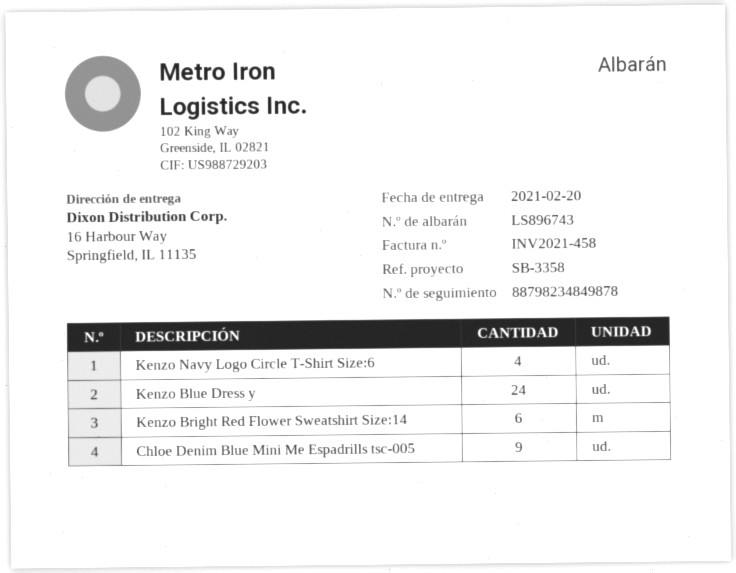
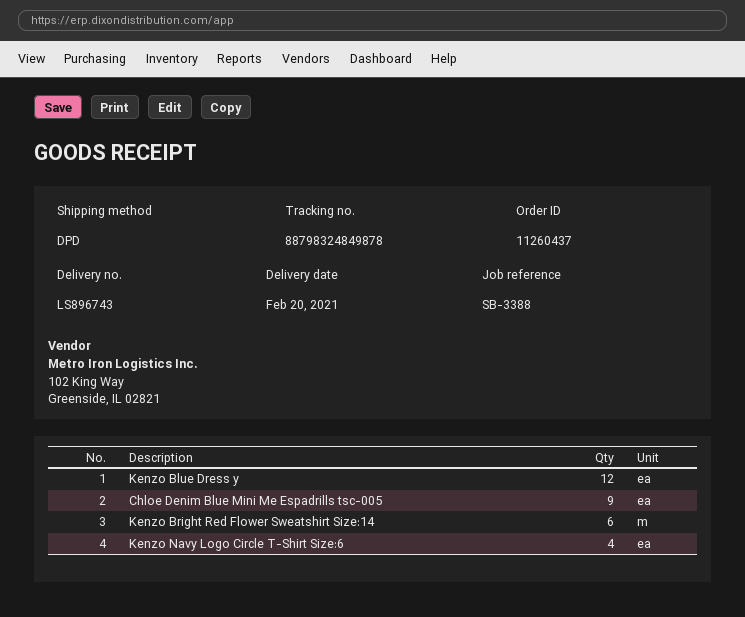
reference: SB-3358 -> SB-3388
tracking number: 88798234849878 -> 88798324849878
Kenzo Blue Dress y: 24 -> 12

